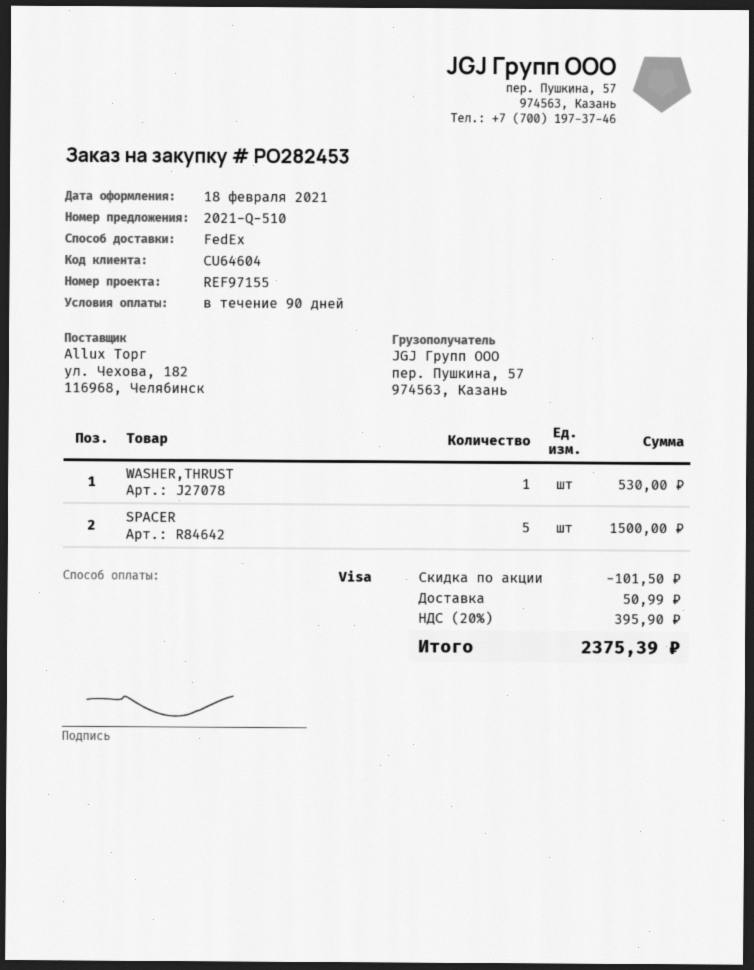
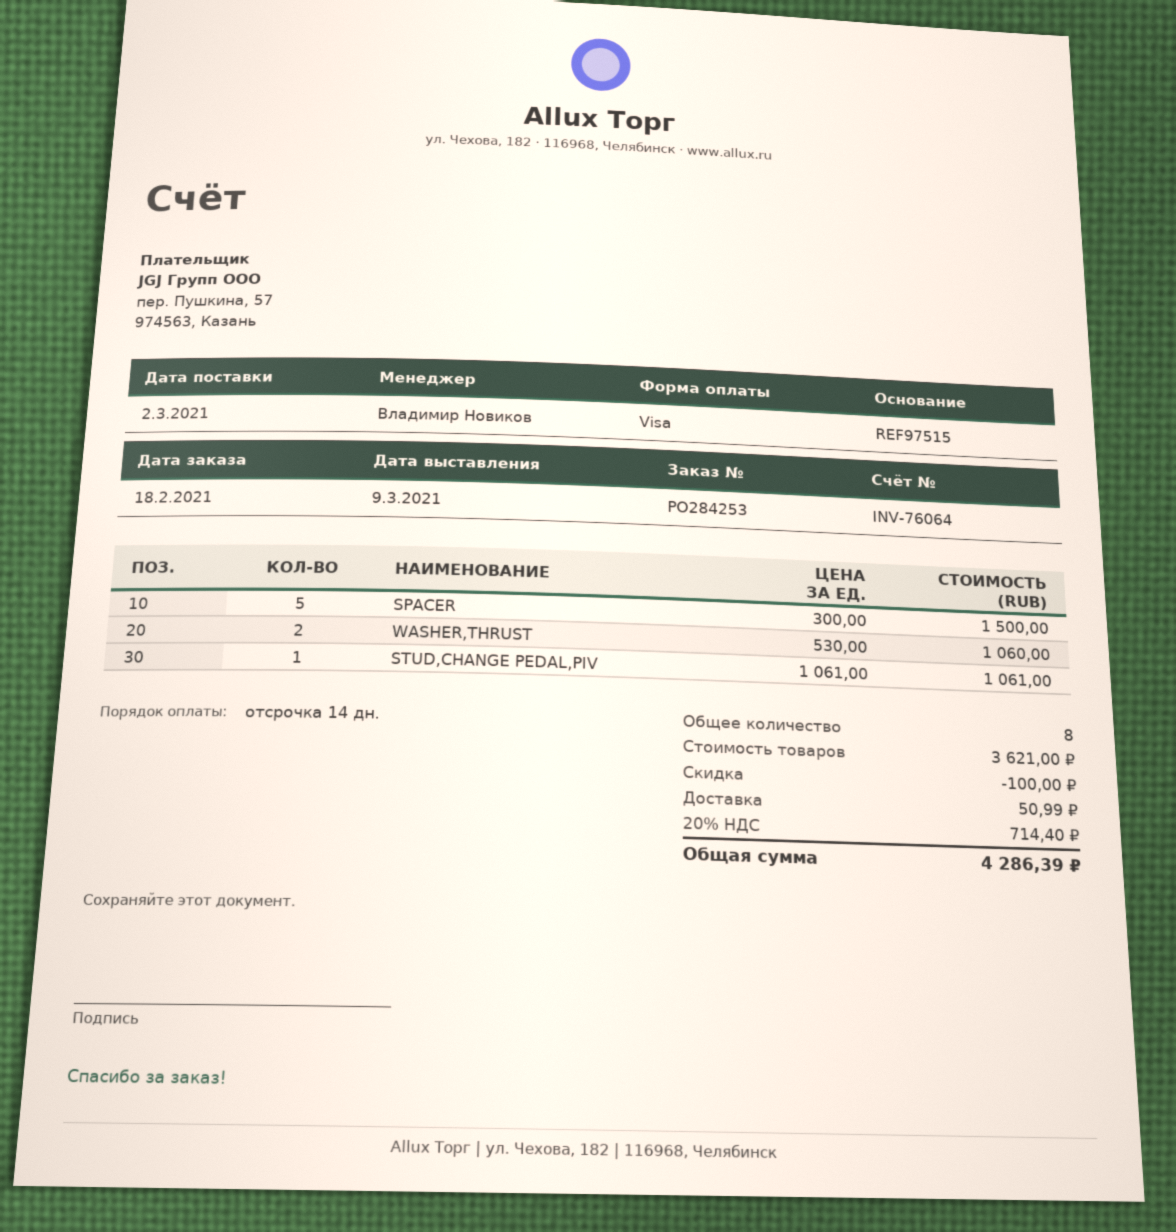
order number: PO282453 -> PO284253
payment terms: 90 days -> 14 days
reference: REF97155 -> REF97515
WASHER,THRUST: 1 for 530.00 -> 2 for 1060.00
STUD,CHANGE PEDAL,PIV: none -> 1 for 1061.00
discount: 101.50 -> 100.00
tax: 20% = 395.90 -> 20% = 714.40
total: 2375.39 -> 4286.39

